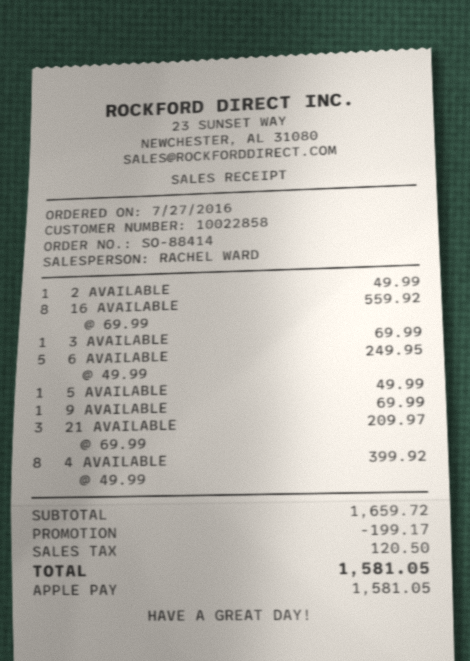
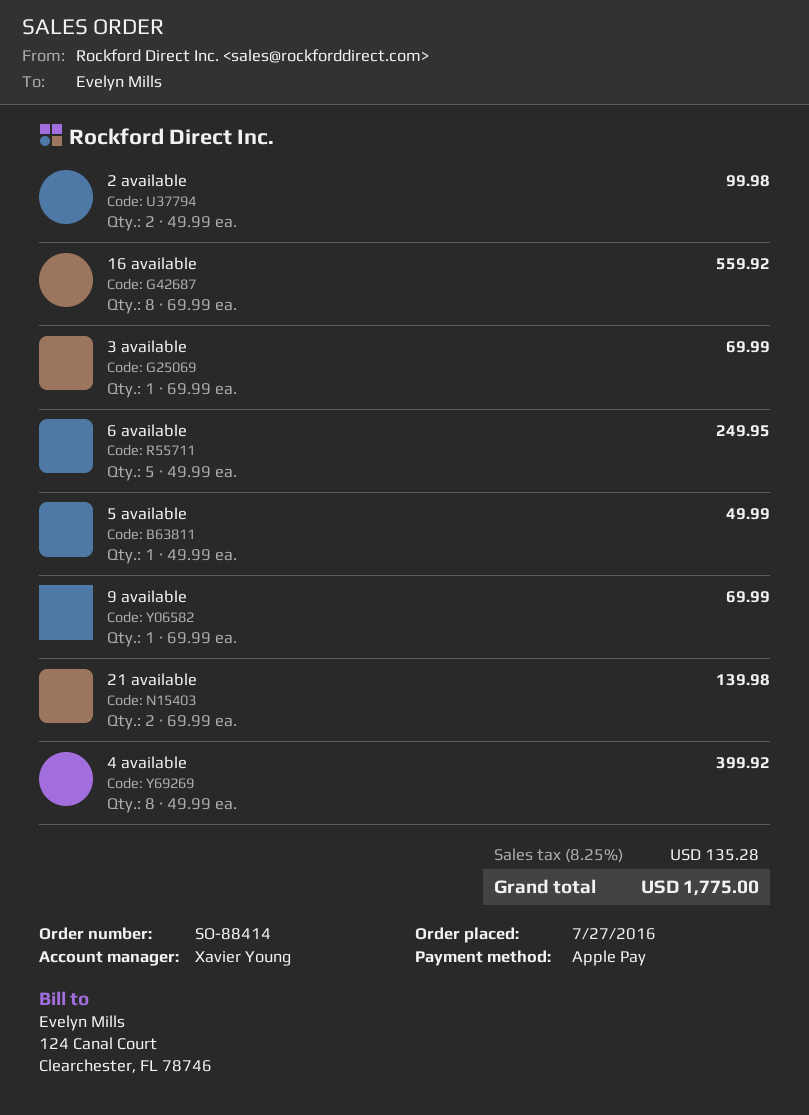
sales rep: RACHEL WARD -> Xavier Young
2 AVAILABLE: 1 x 49.99 = 49.99 -> 2 x 49.99 = 99.98
21 AVAILABLE: 3 x 69.99 = 209.97 -> 2 x 69.99 = 139.98
discount: 199.17 -> none
tax: 120.50 -> 135.28
total: 1581.05 -> 1775.00

